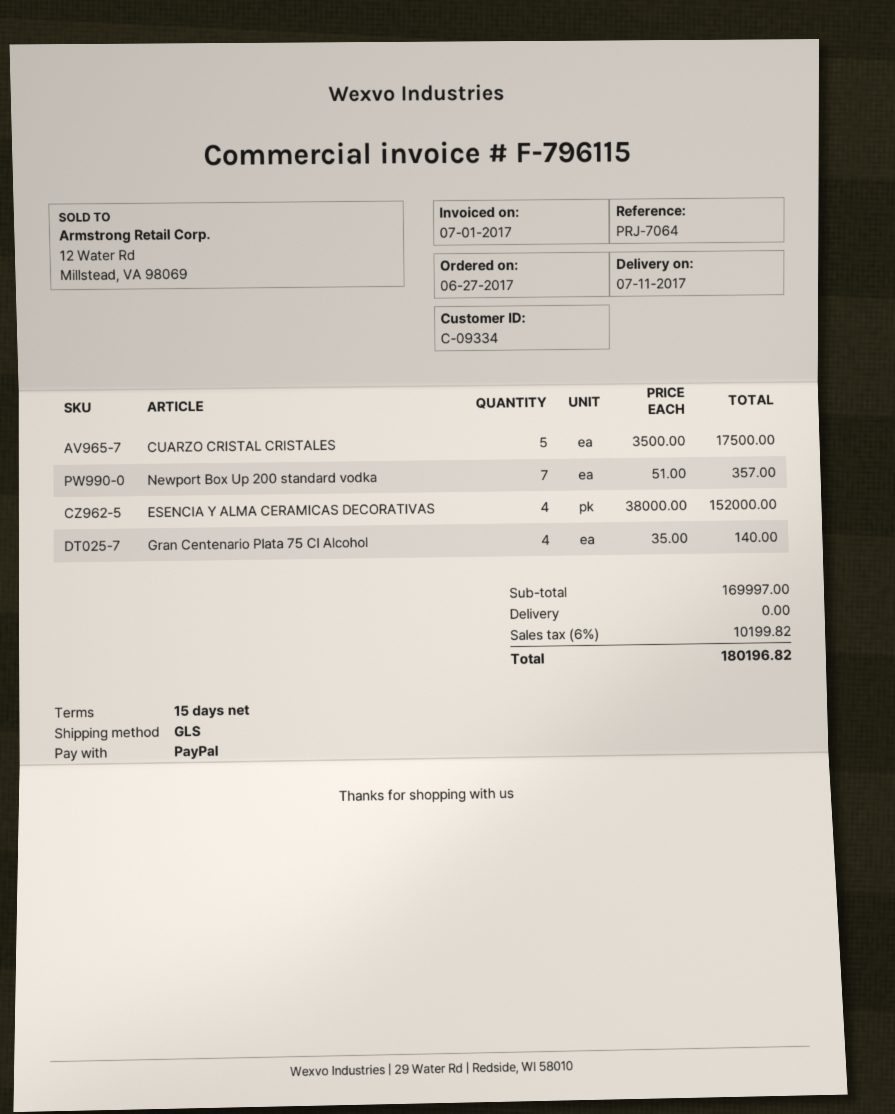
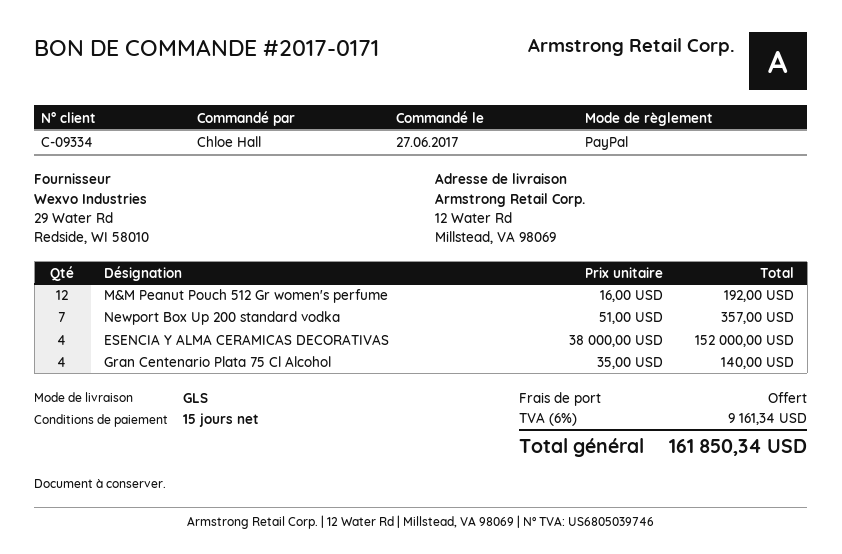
CUARZO CRISTAL CRISTALES: 5 x 3500.00 = 17500.00 -> none
M&M Peanut Pouch 512 Gr women's perfume: none -> 12 x 16.00 = 192.00
tax: 6% = 10199.82 -> 6% = 9161.34
total: 180196.82 -> 161850.34

